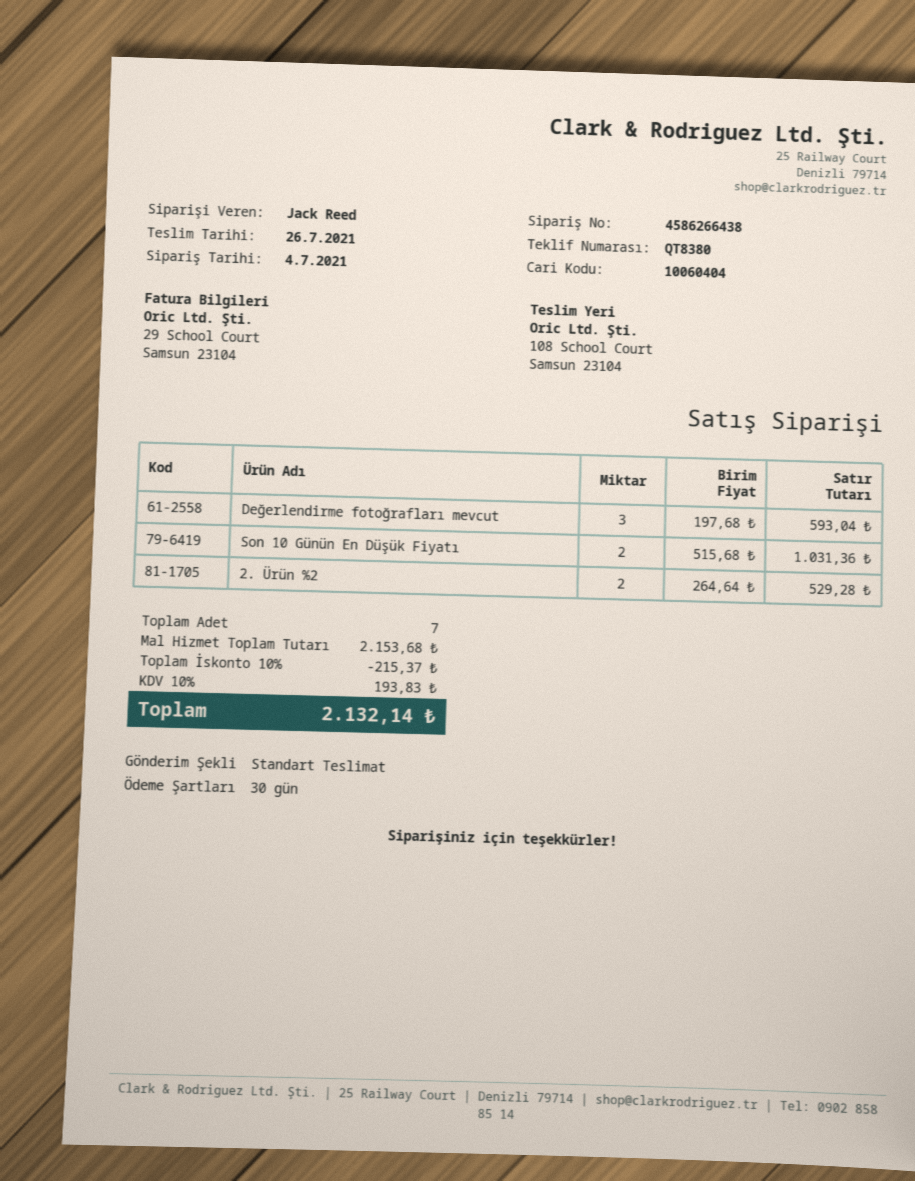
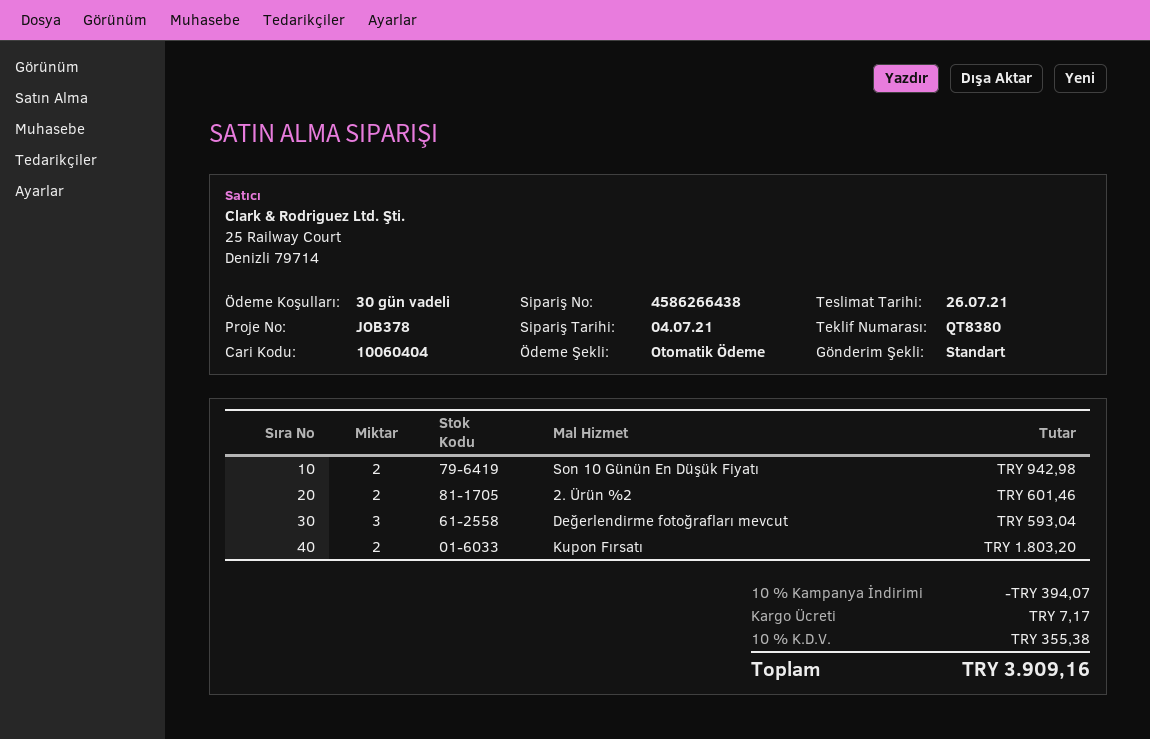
Son 10 Günün En Düşük Fiyatı: 2 for 1031.36 -> 2 for 942.98
2. Ürün %2: 2 for 529.28 -> 2 for 601.46
Kupon Fırsatı: none -> 2 for 1803.20
discount: 10% = 215.37 -> 10% = 394.07
shipping: none -> 7.17
tax: 10% = 193.83 -> 10% = 355.38
total: 2132.14 -> 3909.16

